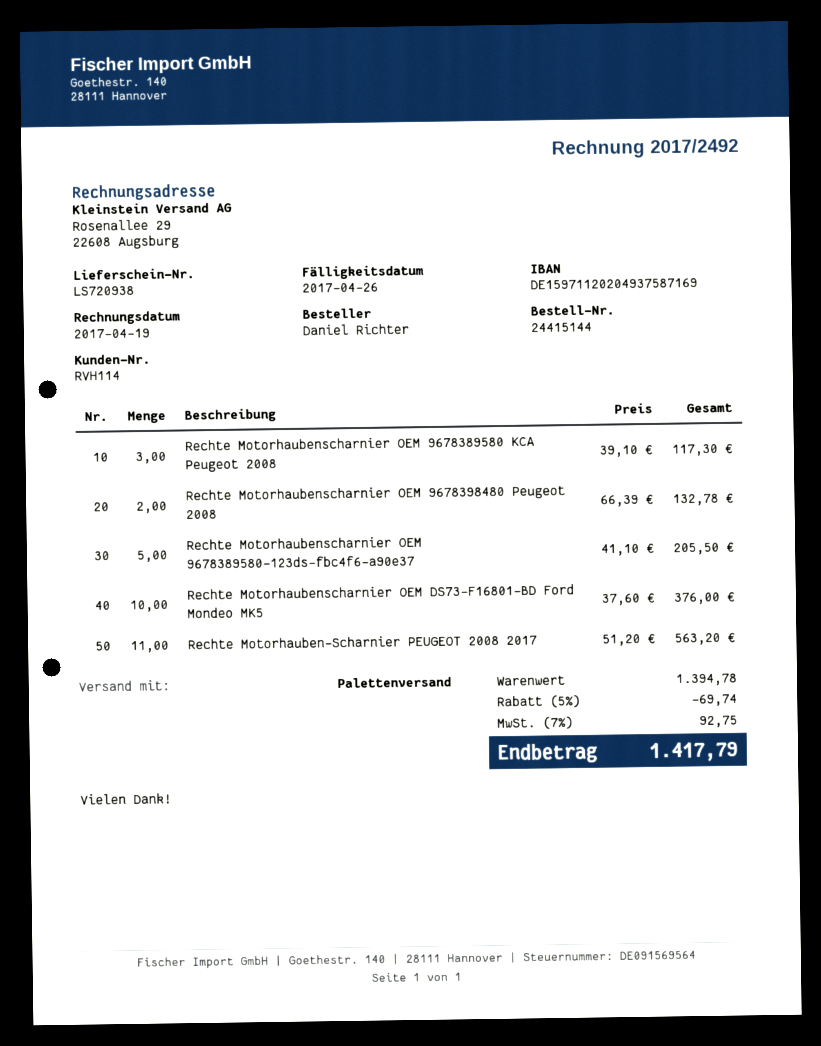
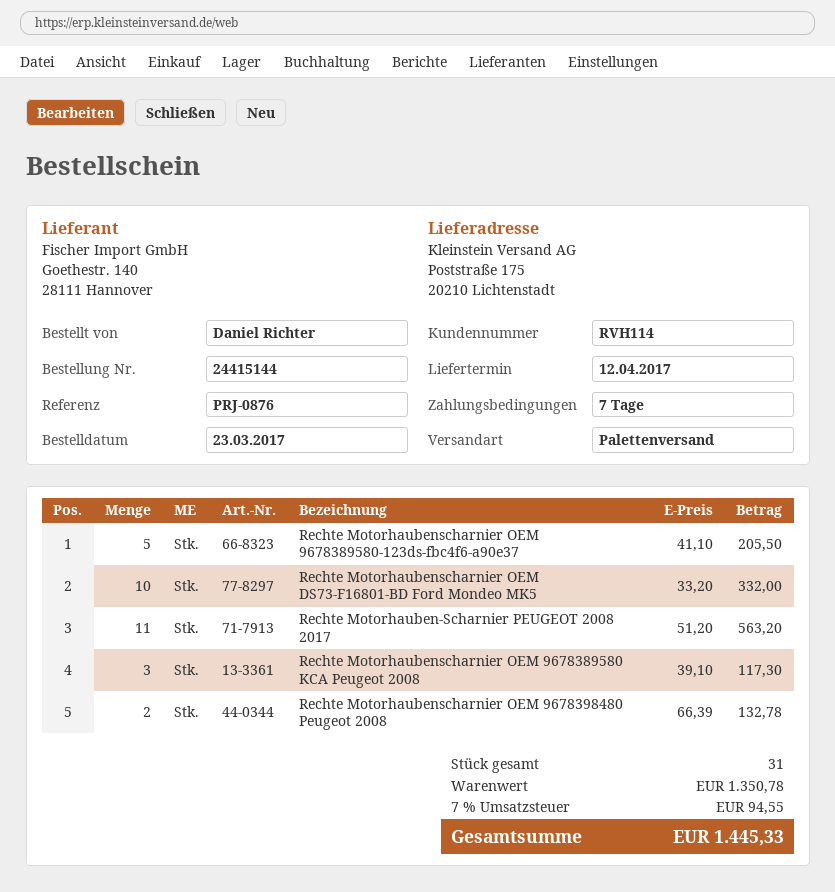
Rechte Motorhaubenscharnier OEM DS73-F16801-BD Ford Mondeo MK5: 10 x 37.60 = 376.00 -> 10 x 33.20 = 332.00
subtotal: 1394.78 -> 1350.78
discount: 5% = 69.74 -> none
tax: 7% = 92.75 -> 7% = 94.55
total: 1417.79 -> 1445.33

